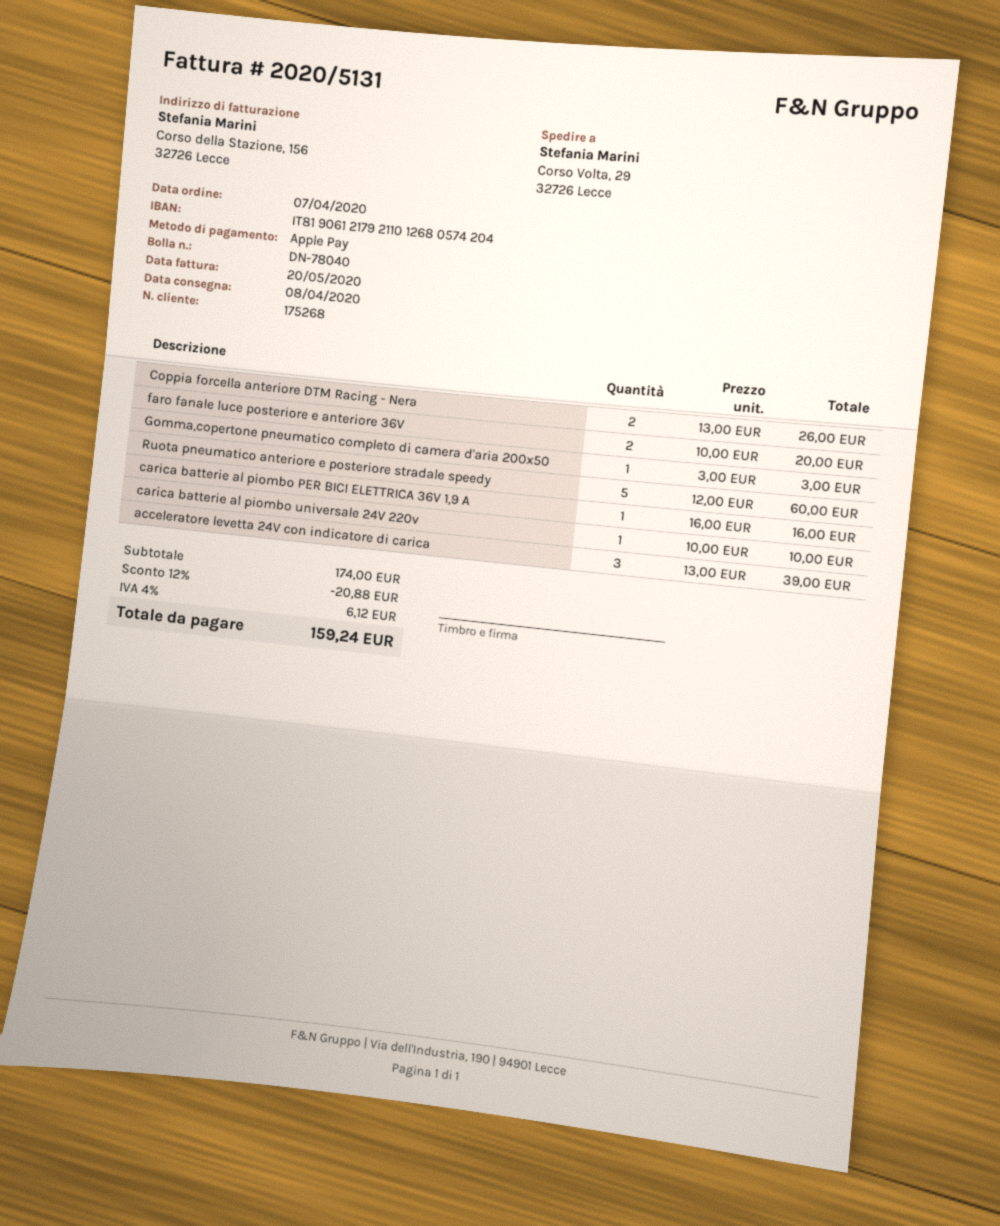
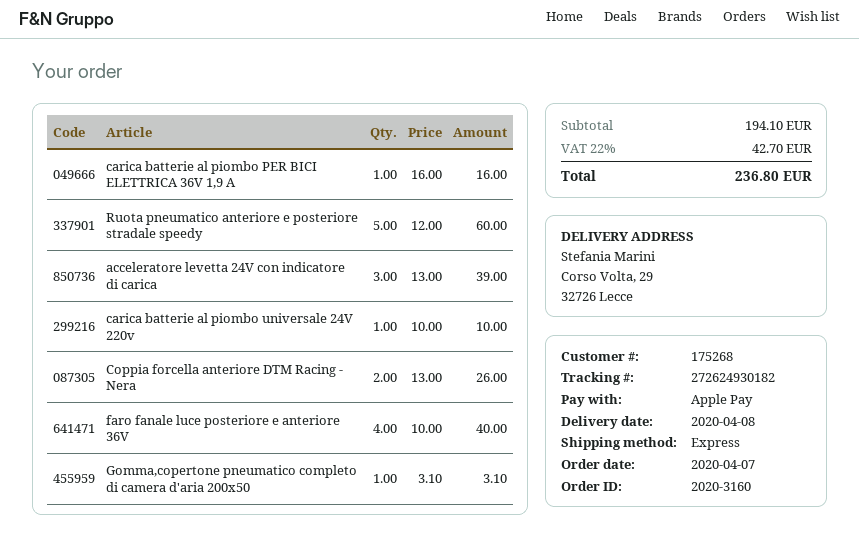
faro fanale luce posteriore e anteriore 36V: 2 x 10.00 = 20.00 -> 4 x 10.00 = 40.00
Gomma,copertone pneumatico completo di camera d'aria 200x50: 1 x 3.00 = 3.00 -> 1 x 3.10 = 3.10
subtotal: 174.00 -> 194.10
discount: 12% = 20.88 -> none
tax: 4% = 6.12 -> 22% = 42.70
total: 159.24 -> 236.80

